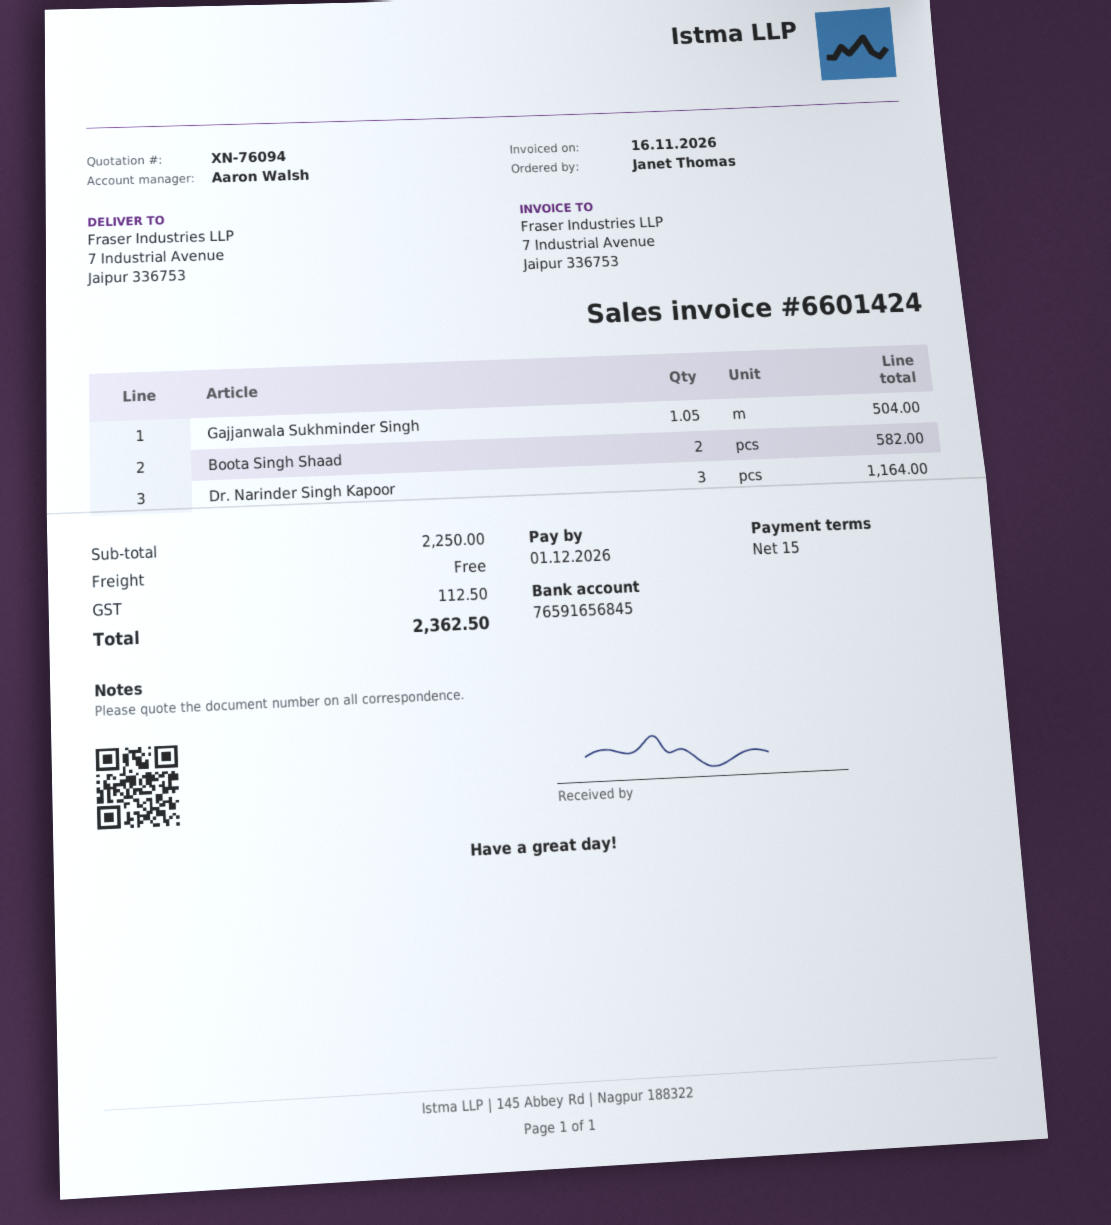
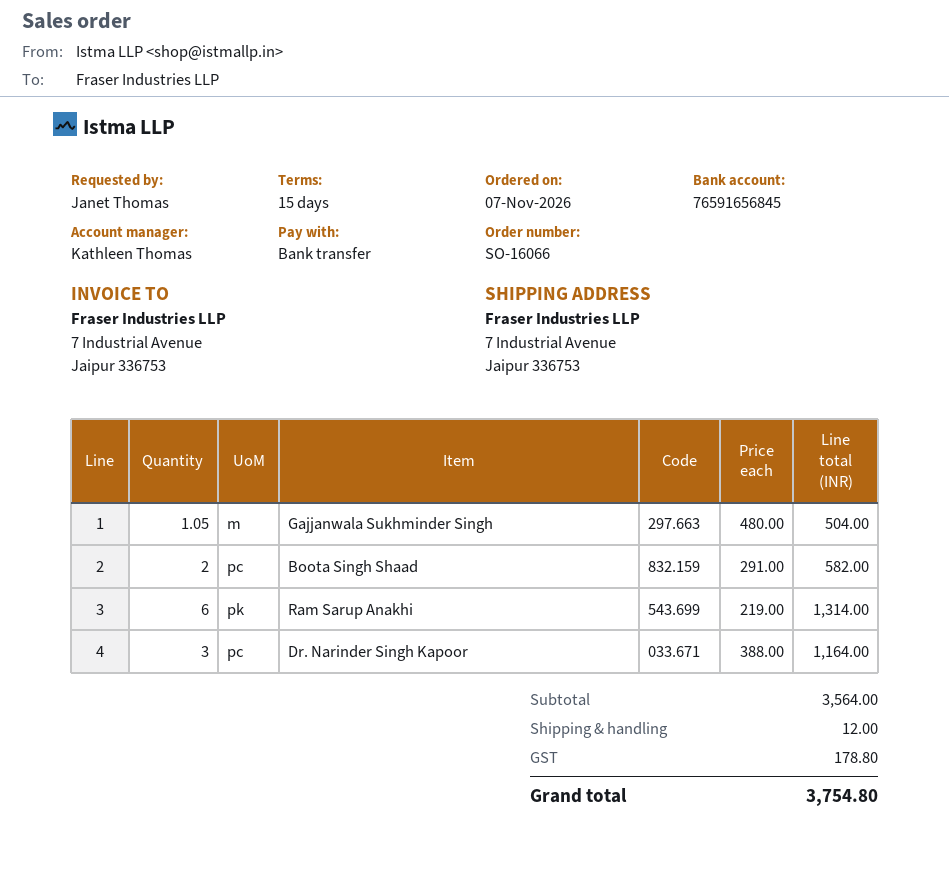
sales rep: Aaron Walsh -> Kathleen Thomas
Ram Sarup Anakhi: none -> 6 for 1314.00
subtotal: 2250.00 -> 3564.00
shipping: 0.00 -> 12.00
tax: 112.50 -> 178.80
total: 2362.50 -> 3754.80

